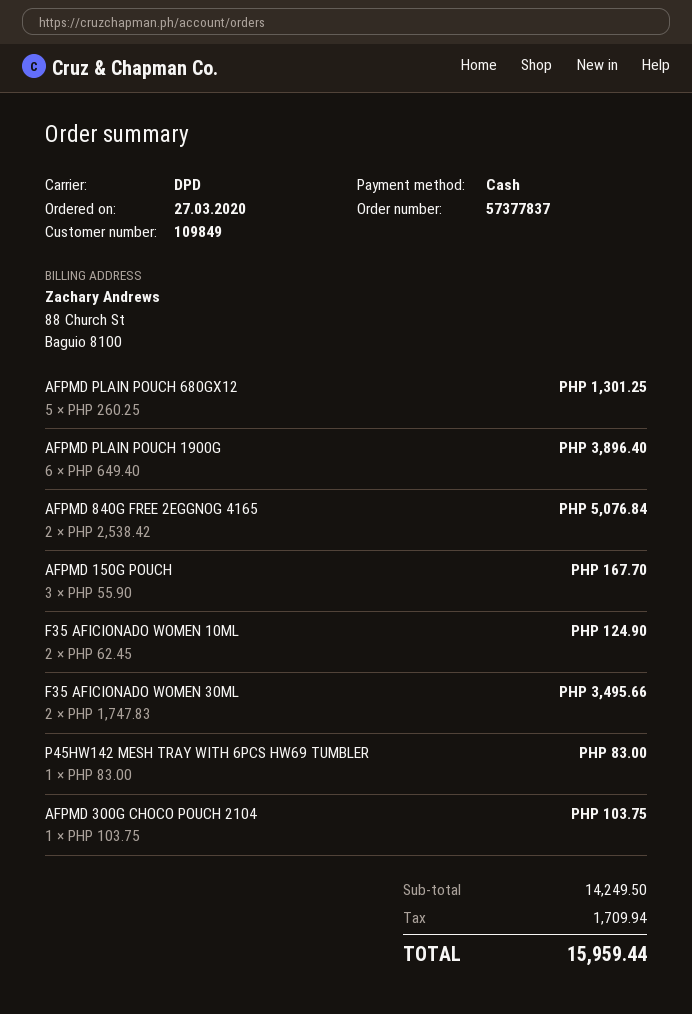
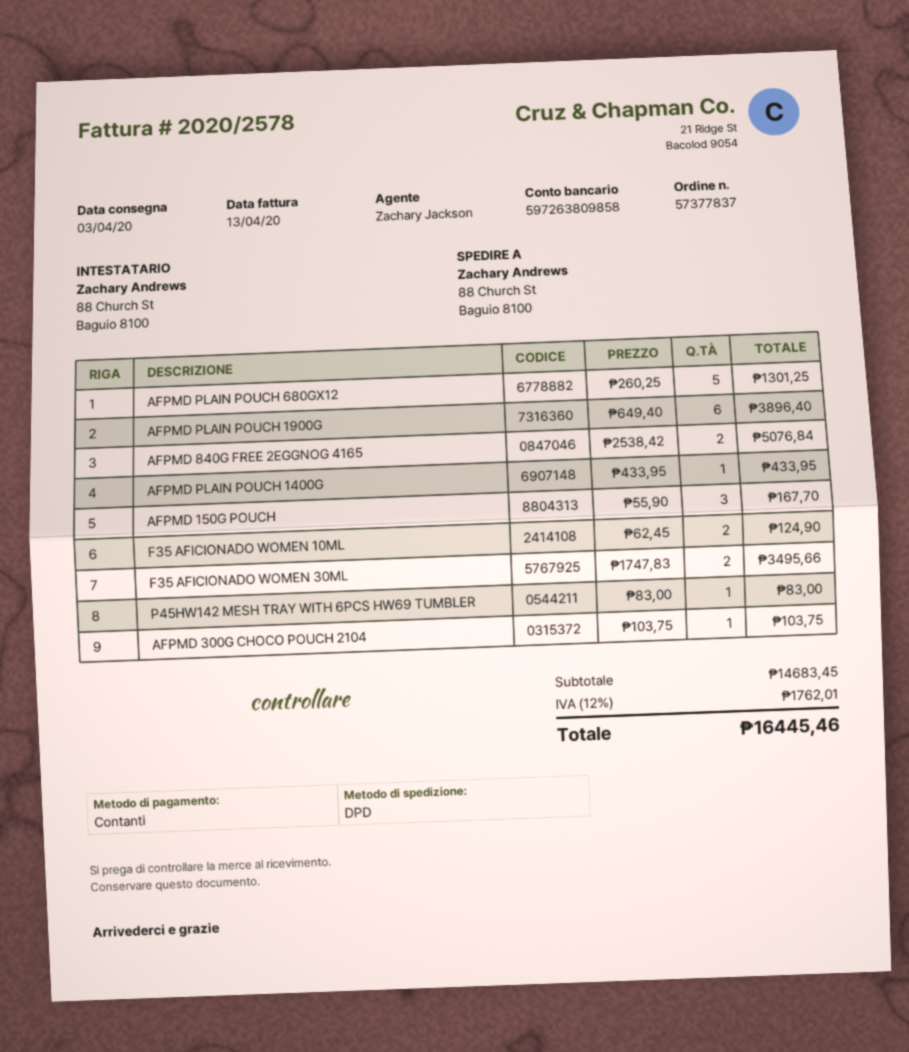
AFPMD PLAIN POUCH 1400G: none -> 1 x 433.95 = 433.95
subtotal: 14249.50 -> 14683.45
tax: 1709.94 -> 1762.01
total: 15959.44 -> 16445.46

